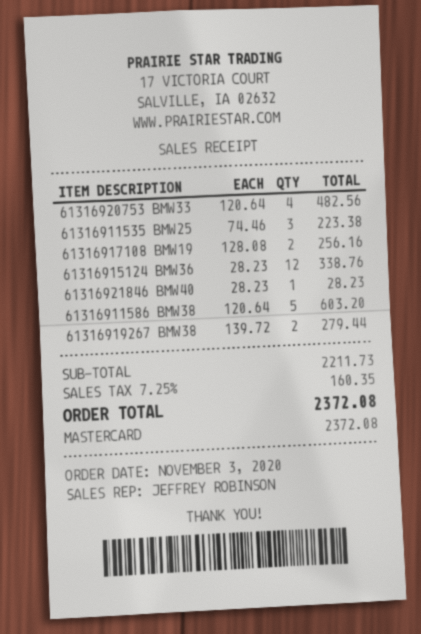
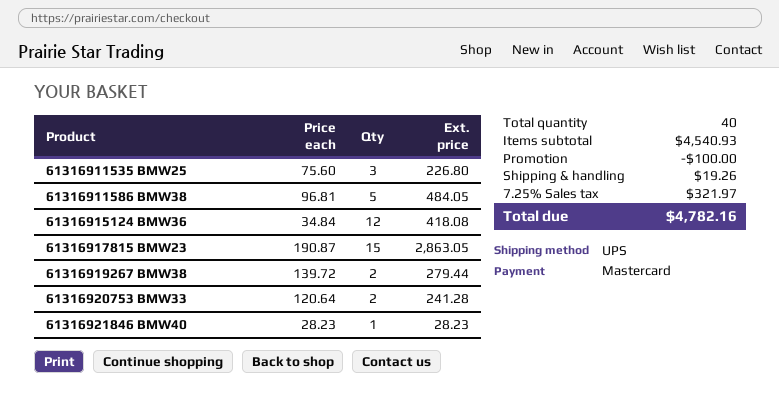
61316920753 BMW33: 4 x 120.64 = 482.56 -> 2 x 120.64 = 241.28
61316911535 BMW25: 3 x 74.46 = 223.38 -> 3 x 75.60 = 226.80
61316917108 BMW19: 2 x 128.08 = 256.16 -> none
61316915124 BMW36: 12 x 28.23 = 338.76 -> 12 x 34.84 = 418.08
61316911586 BMW38: 5 x 120.64 = 603.20 -> 5 x 96.81 = 484.05
61316917815 BMW23: none -> 15 x 190.87 = 2863.05
subtotal: 2211.73 -> 4540.93
discount: none -> 100.00
shipping: none -> 19.26
tax: 7.25% = 160.35 -> 7.25% = 321.97
total: 2372.08 -> 4782.16

